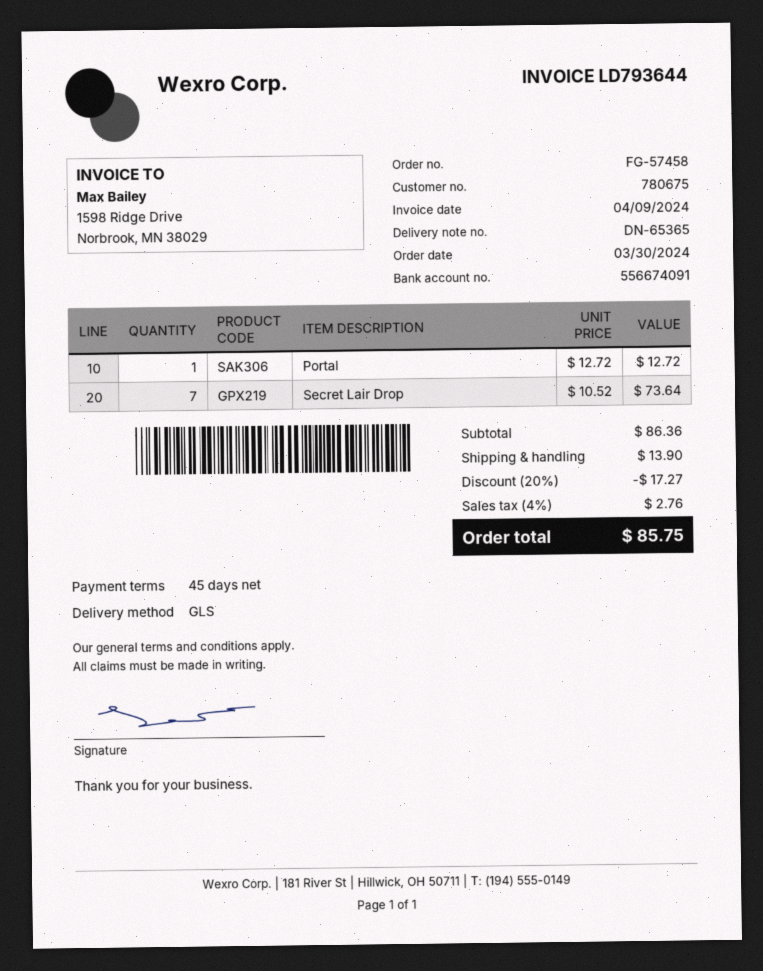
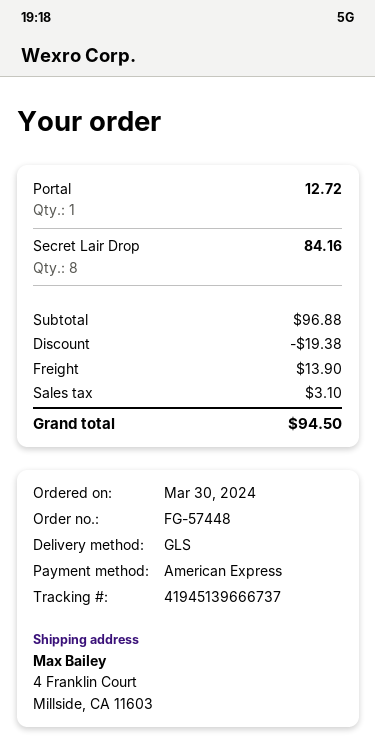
order number: FG-57458 -> FG-57448
Secret Lair Drop: 7 for 73.64 -> 8 for 84.16
subtotal: 86.36 -> 96.88
discount: 17.27 -> 19.38
tax: 2.76 -> 3.10
total: 85.75 -> 94.50

